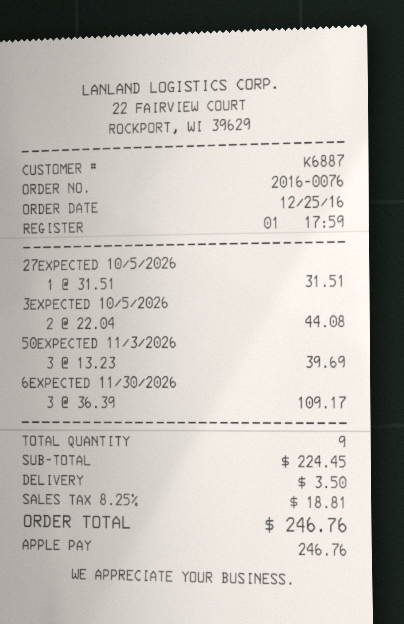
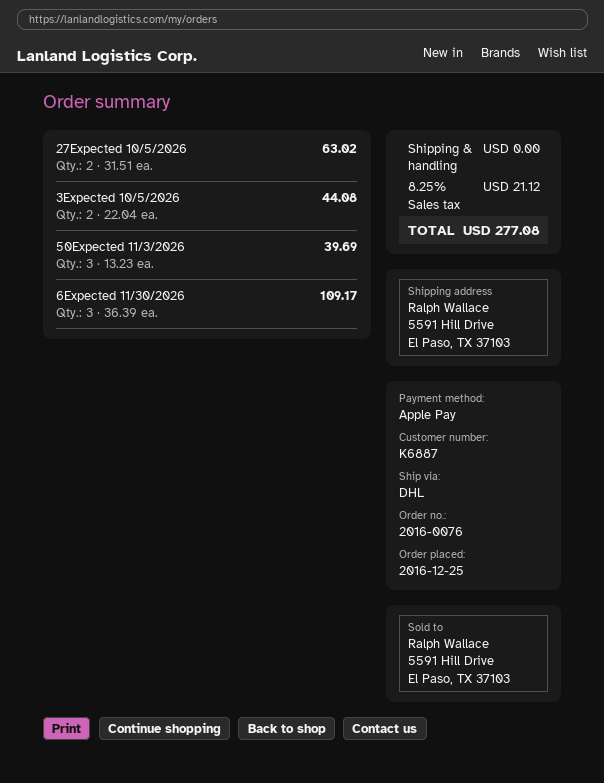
27EXPECTED 10/5/2026: 1 x 31.51 = 31.51 -> 2 x 31.51 = 63.02
shipping: 3.50 -> 0.00
tax: 8.25% = 18.81 -> 8.25% = 21.12
total: 246.76 -> 277.08

